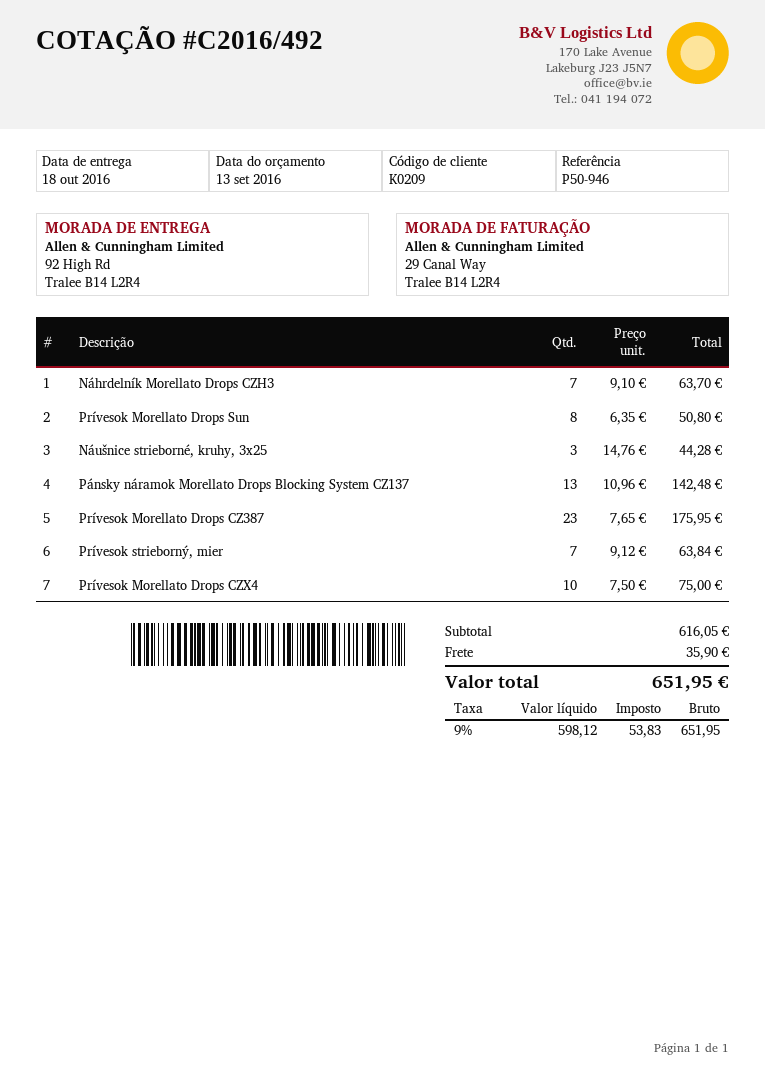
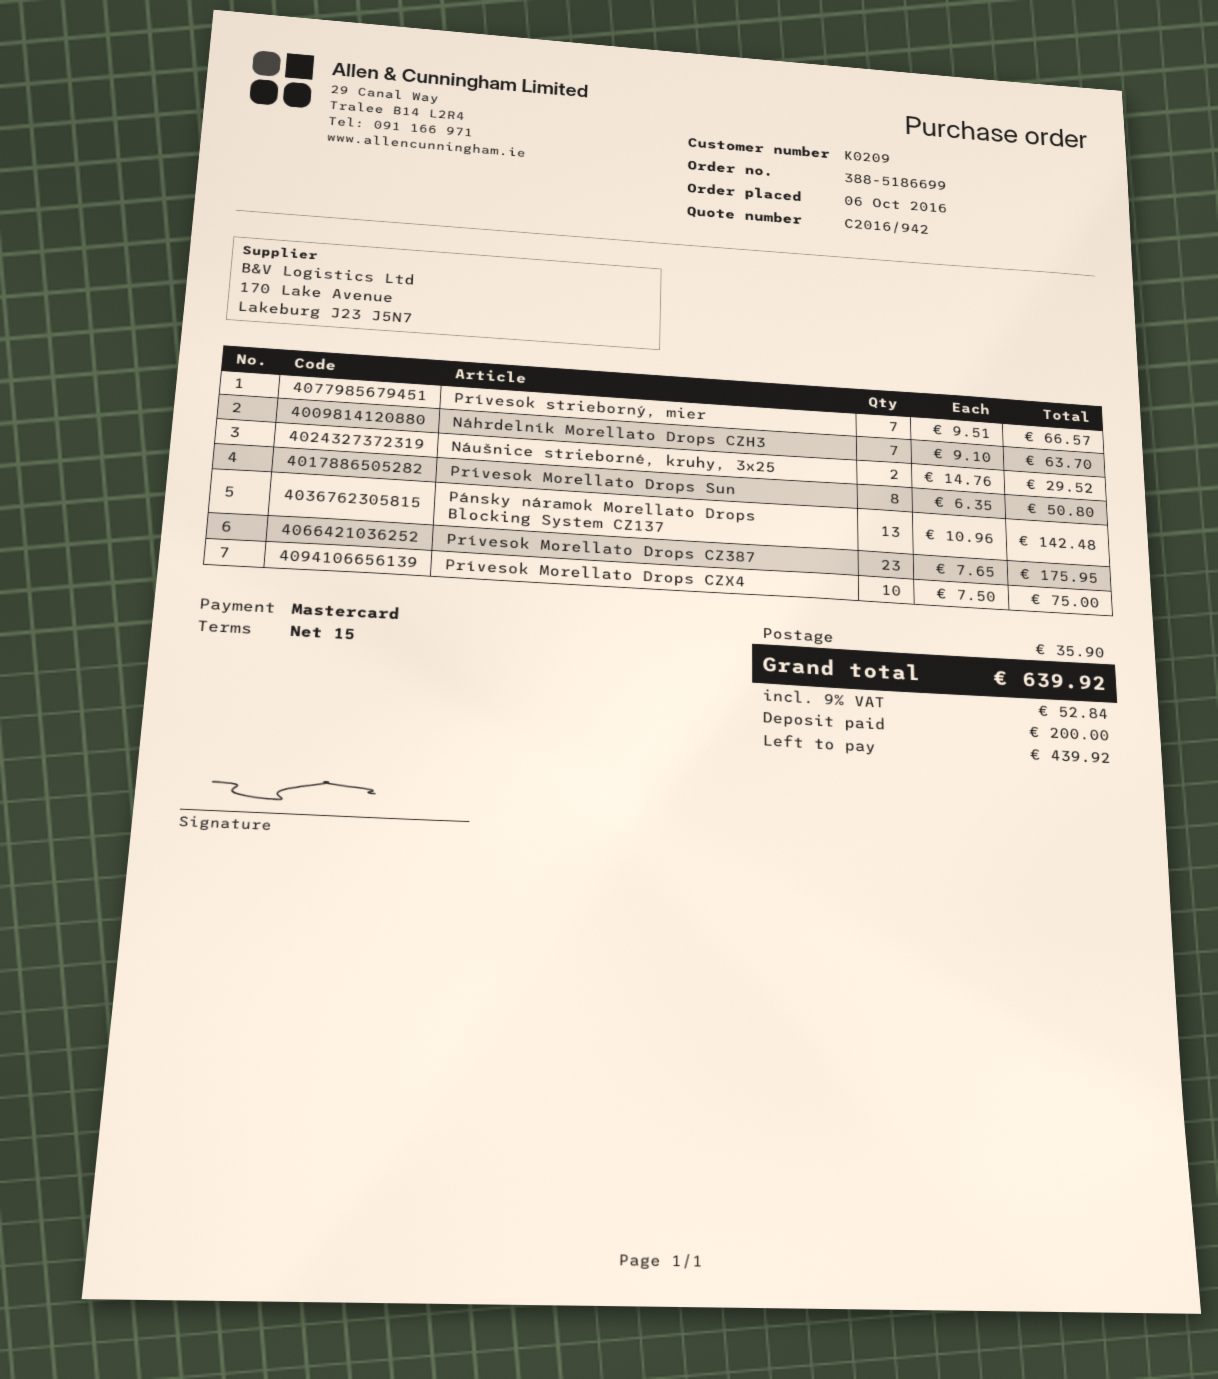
quote number: C2016/492 -> C2016/942
Náušnice strieborné, kruhy, 3x25: 3 x 14.76 = 44.28 -> 2 x 14.76 = 29.52
Prívesok strieborný, mier: 7 x 9.12 = 63.84 -> 7 x 9.51 = 66.57
tax: 9% = 53.83 -> 9% = 52.84
total: 651.95 -> 639.92

